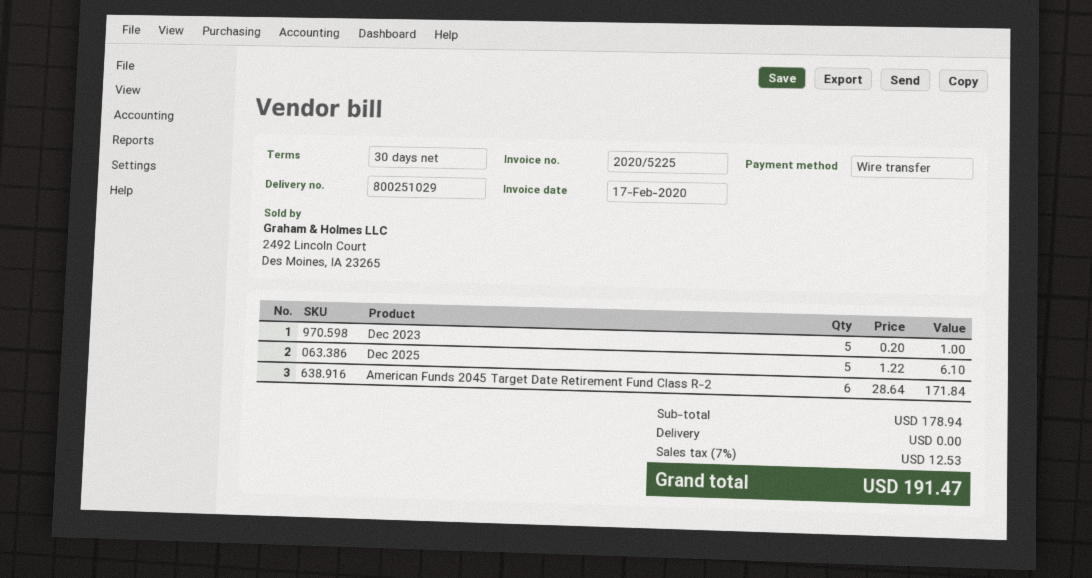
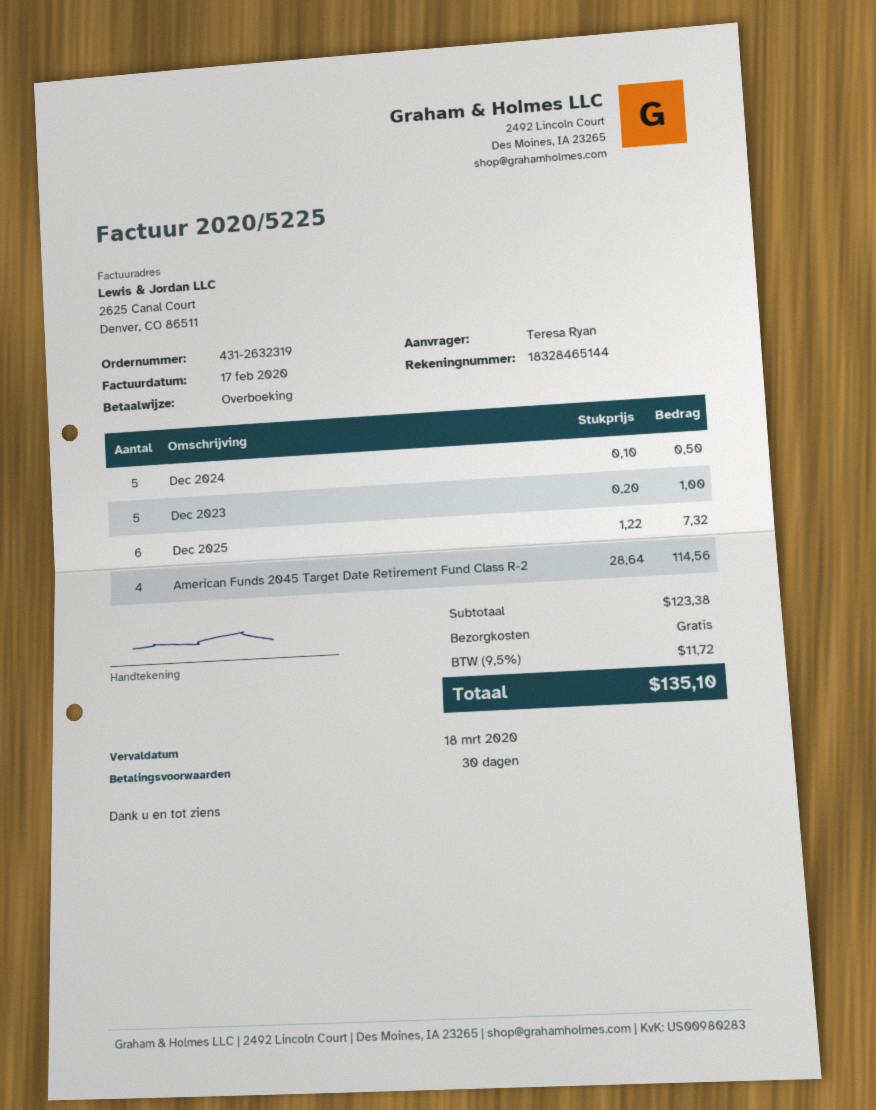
Dec 2025: 5 x 1.22 = 6.10 -> 6 x 1.22 = 7.32
American Funds 2045 Target Date Retirement Fund Class R-2: 6 x 28.64 = 171.84 -> 4 x 28.64 = 114.56
Dec 2024: none -> 5 x 0.10 = 0.50
subtotal: 178.94 -> 123.38
tax: 7% = 12.53 -> 9.5% = 11.72
total: 191.47 -> 135.10

